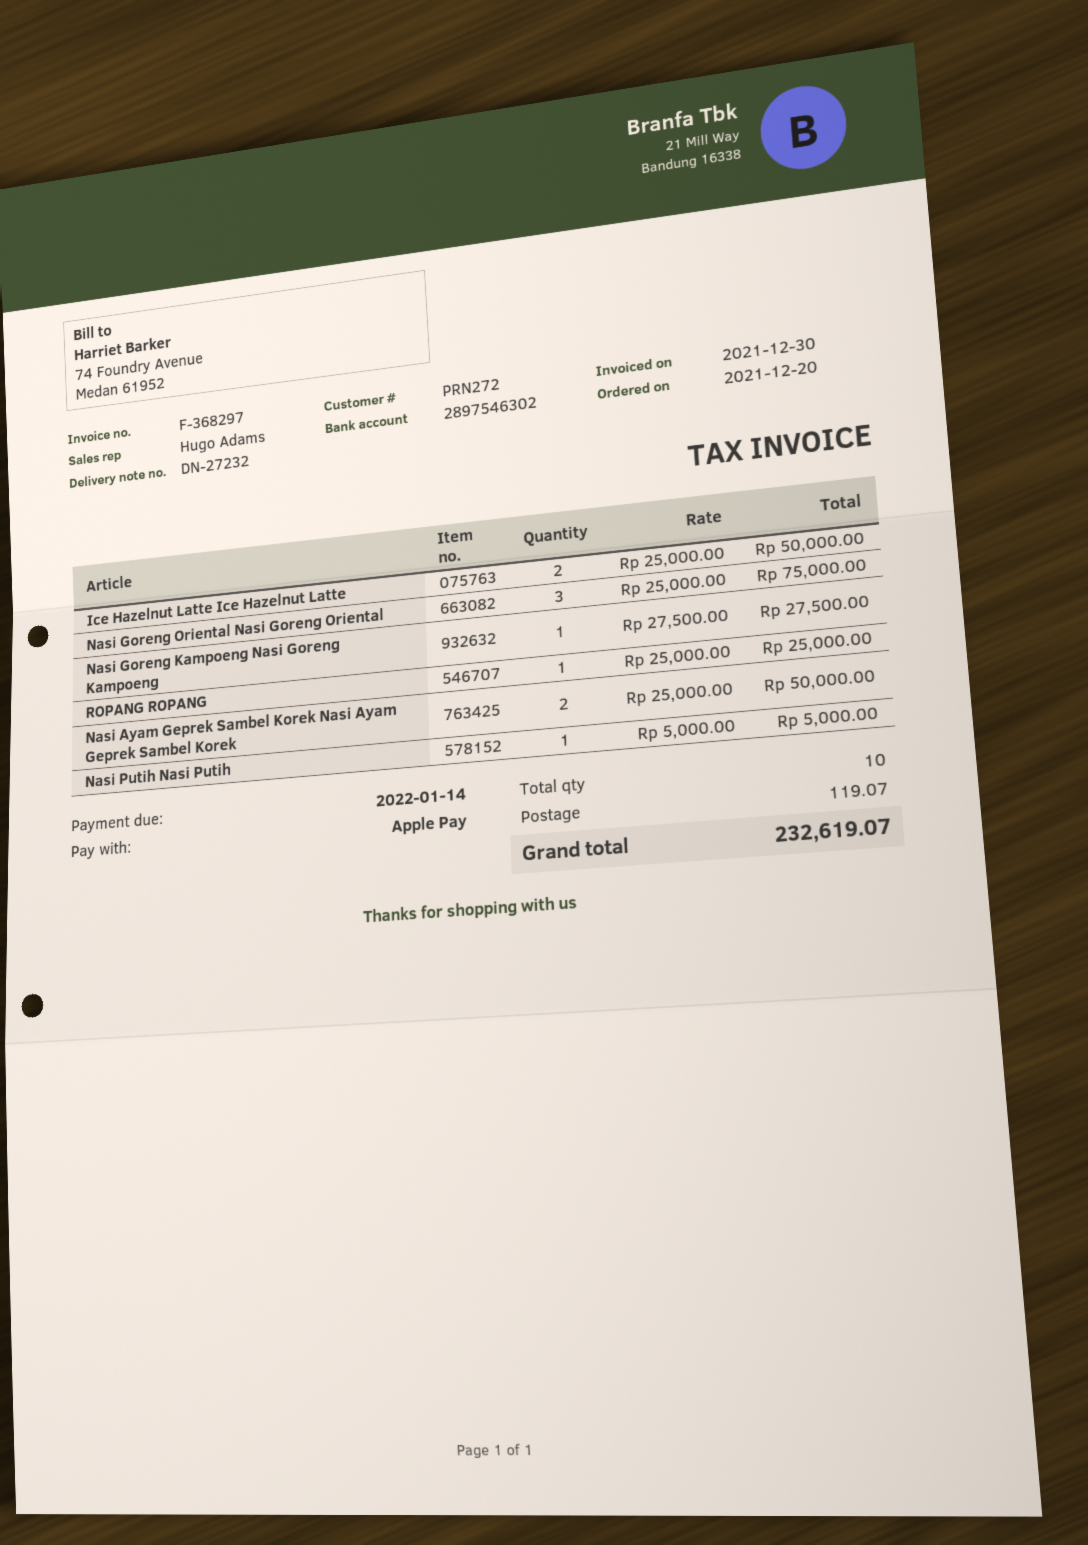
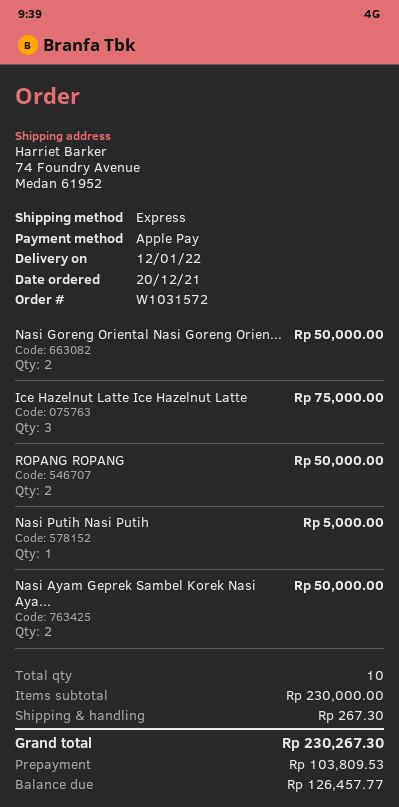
Ice Hazelnut Latte Ice Hazelnut Latte: 2 for 50000.00 -> 3 for 75000.00
Nasi Goreng Oriental Nasi Goreng Oriental: 3 for 75000.00 -> 2 for 50000.00
Nasi Goreng Kampoeng Nasi Goreng Kampoeng: 1 for 27500.00 -> none
ROPANG ROPANG: 1 for 25000.00 -> 2 for 50000.00
shipping: 119.07 -> 267.30
total: 232619.07 -> 230267.30

